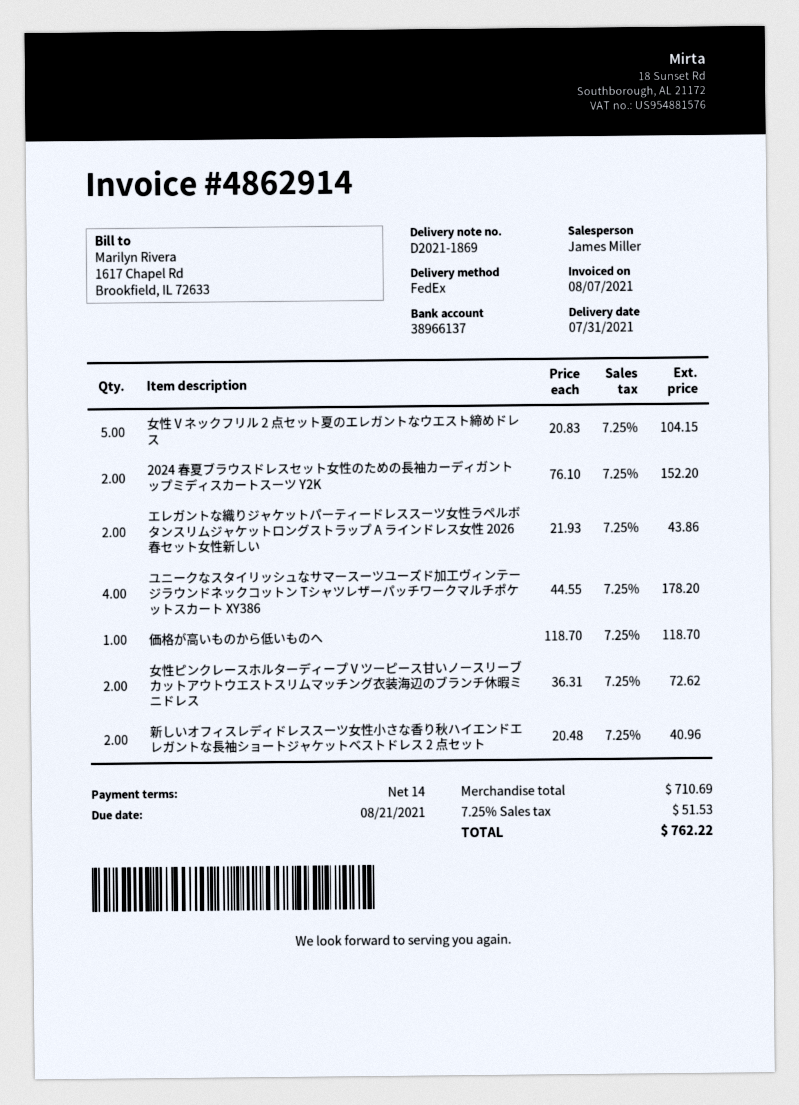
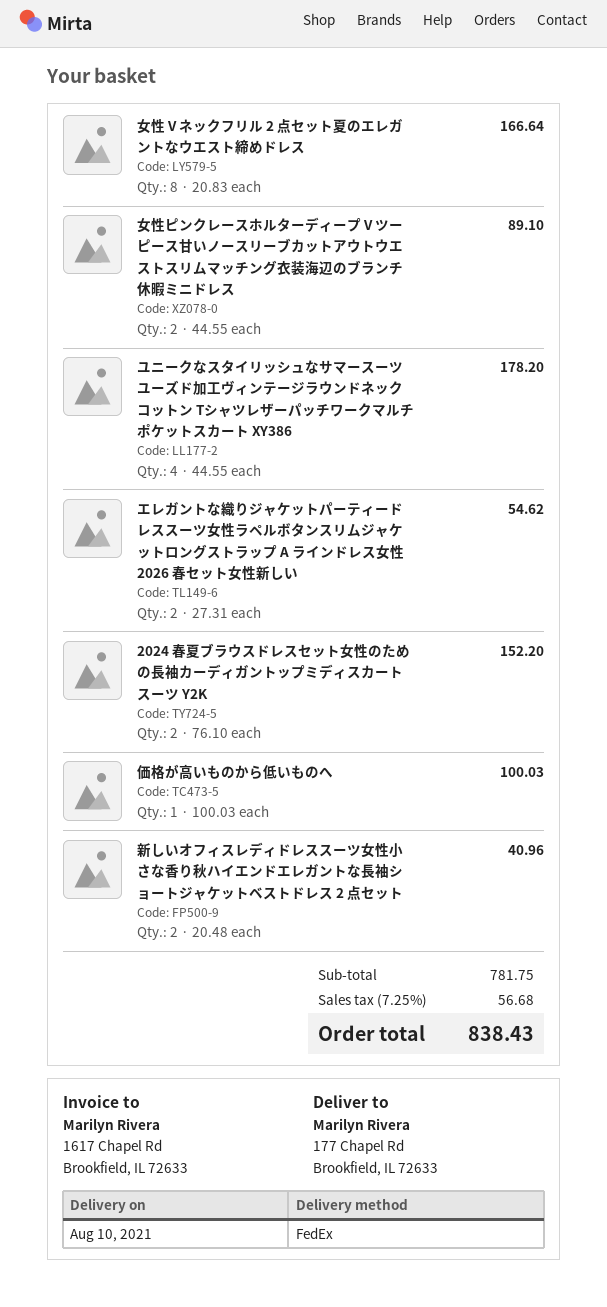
delivery date: 2021-07-31 -> 2021-08-10
女性 V ネックフリル 2 点セット夏のエレガントなウエスト締めドレス: 5 x 20.83 = 104.15 -> 8 x 20.83 = 166.64
エレガントな織りジャケットパーティードレススーツ女性ラペルボタンスリムジャケットロングストラップ A ラインドレス女性 2026 春セット女性新しい: 2 x 21.93 = 43.86 -> 2 x 27.31 = 54.62
価格が高いものから低いものへ: 1 x 118.70 = 118.70 -> 1 x 100.03 = 100.03
女性ピンクレースホルターディープ V ツーピース甘いノースリーブカットアウトウエストスリムマッチング衣装海辺のブランチ休暇ミニドレス: 2 x 36.31 = 72.62 -> 2 x 44.55 = 89.10
subtotal: 710.69 -> 781.75
tax: 7.25% = 51.53 -> 7.25% = 56.68
total: 762.22 -> 838.43

